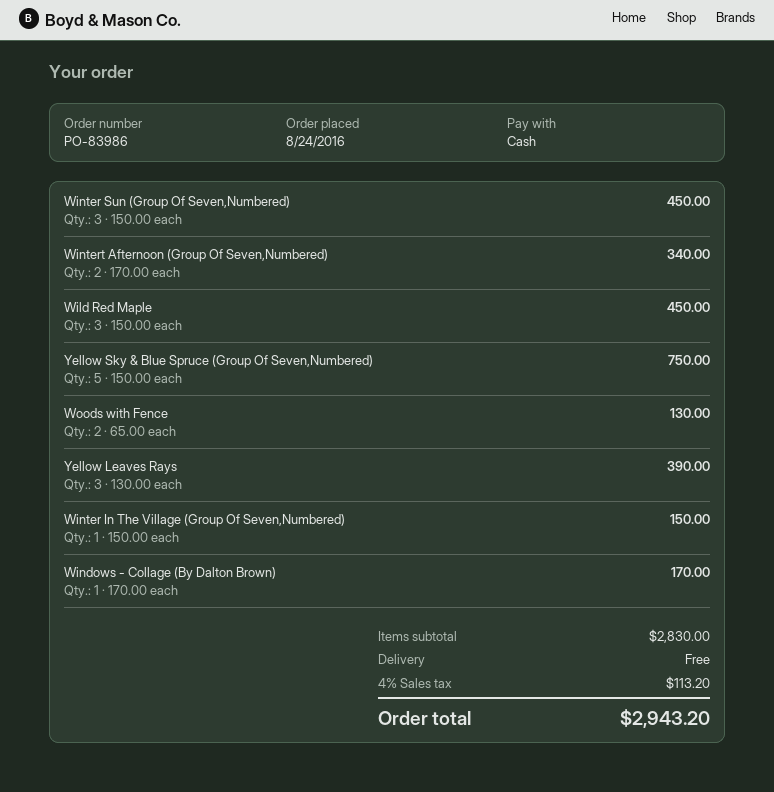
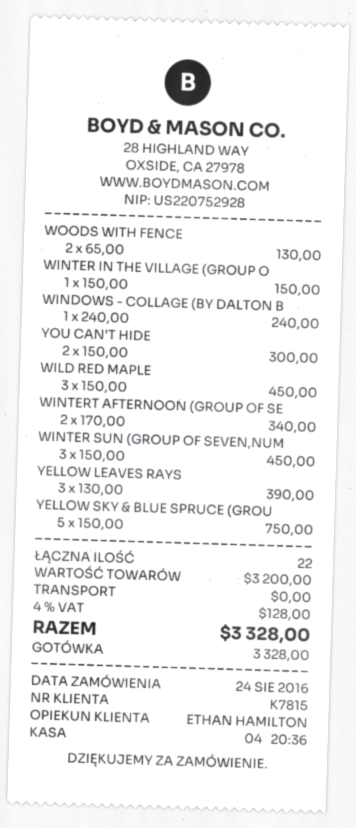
Windows - Collage (By Dalton Brown): 1 x 170.00 = 170.00 -> 1 x 240.00 = 240.00
YOU CAN'T HIDE: none -> 2 x 150.00 = 300.00
subtotal: 2830.00 -> 3200.00
tax: 4% = 113.20 -> 4% = 128.00
total: 2943.20 -> 3328.00

